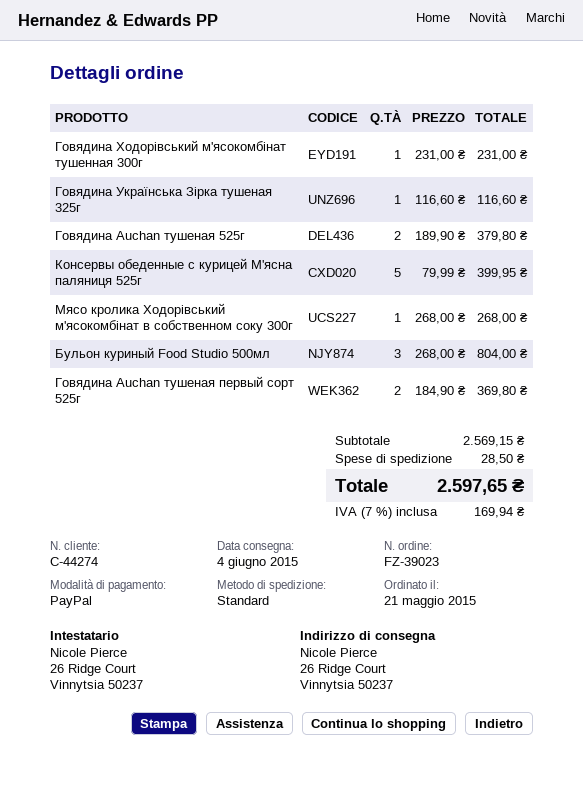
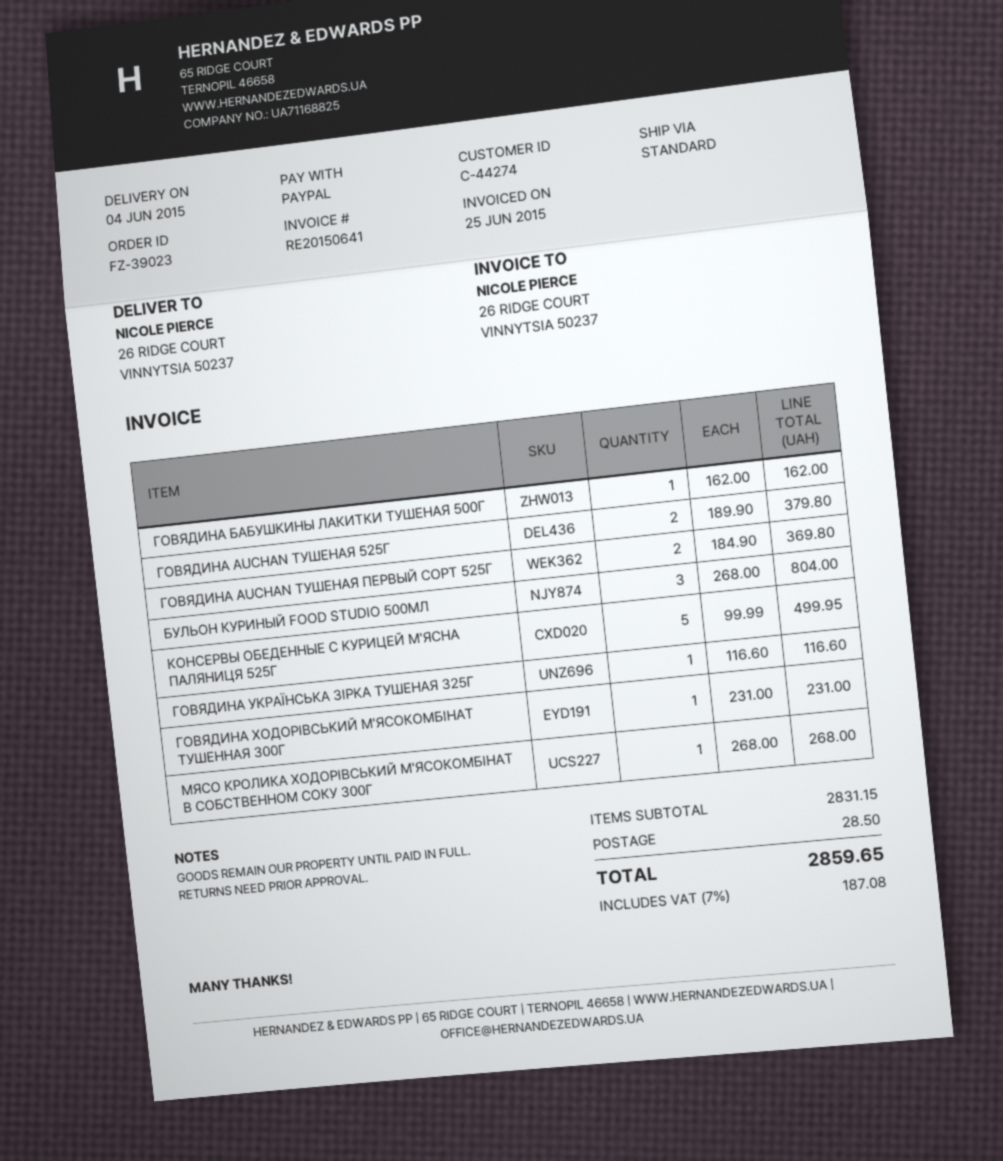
Консервы обеденные с курицей М'ясна паляниця 525г: 5 x 79.99 = 399.95 -> 5 x 99.99 = 499.95
ГОВЯДИНА БАБУШКИНЫ ЛАКИТКИ ТУШЕНАЯ 500Г: none -> 1 x 162.00 = 162.00
subtotal: 2569.15 -> 2831.15
tax: 7% = 169.94 -> 7% = 187.08
total: 2597.65 -> 2859.65

